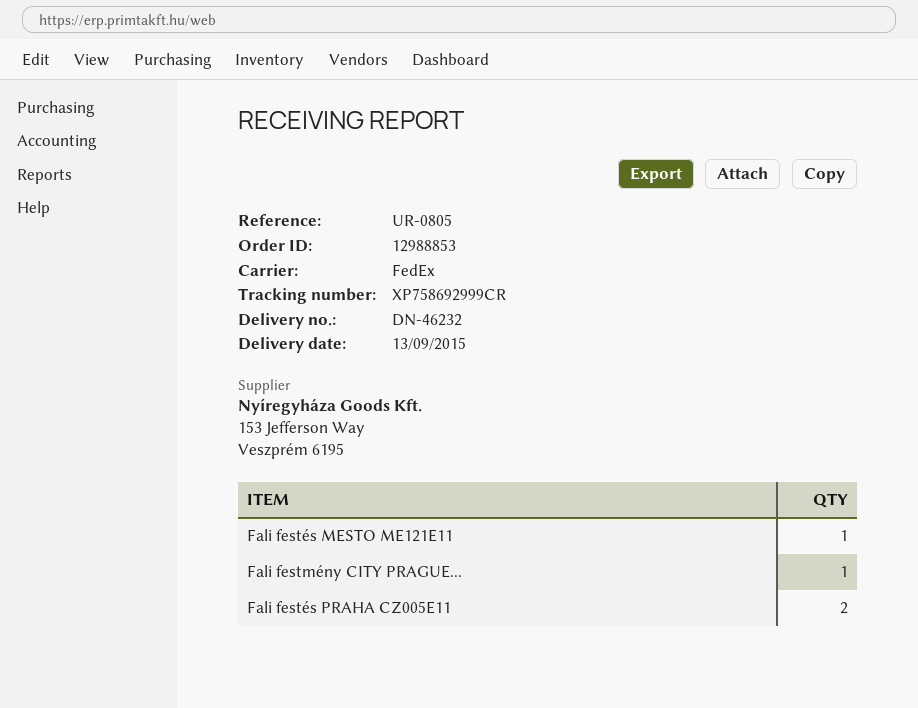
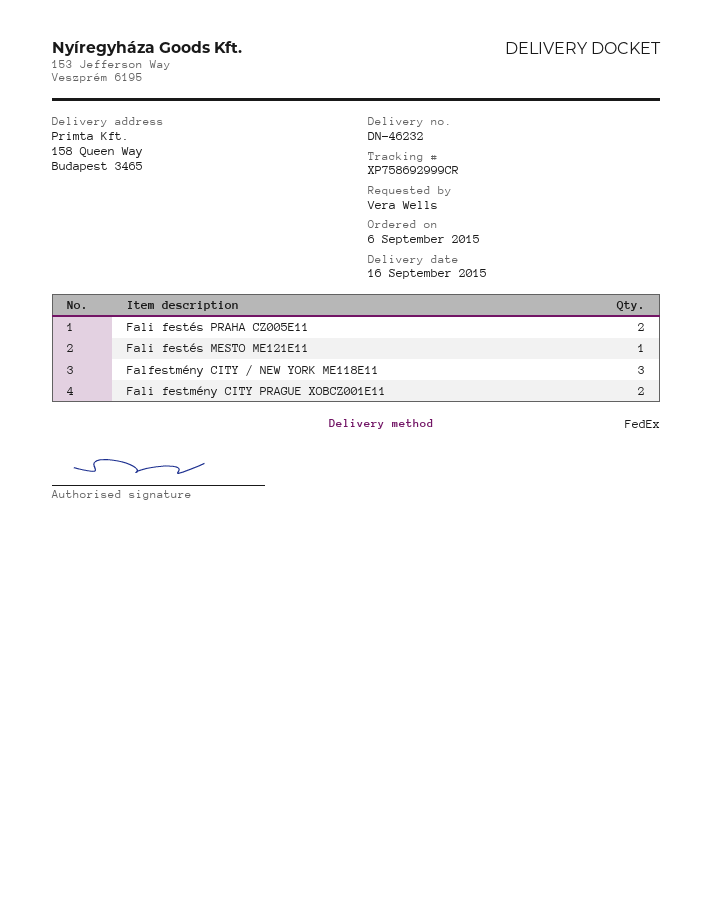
delivery date: 2015-09-13 -> 2015-09-16
Fali festmény CITY PRAGUE...: 1 -> 2
Falfestmény CITY / NEW YORK ME118E11: none -> 3

